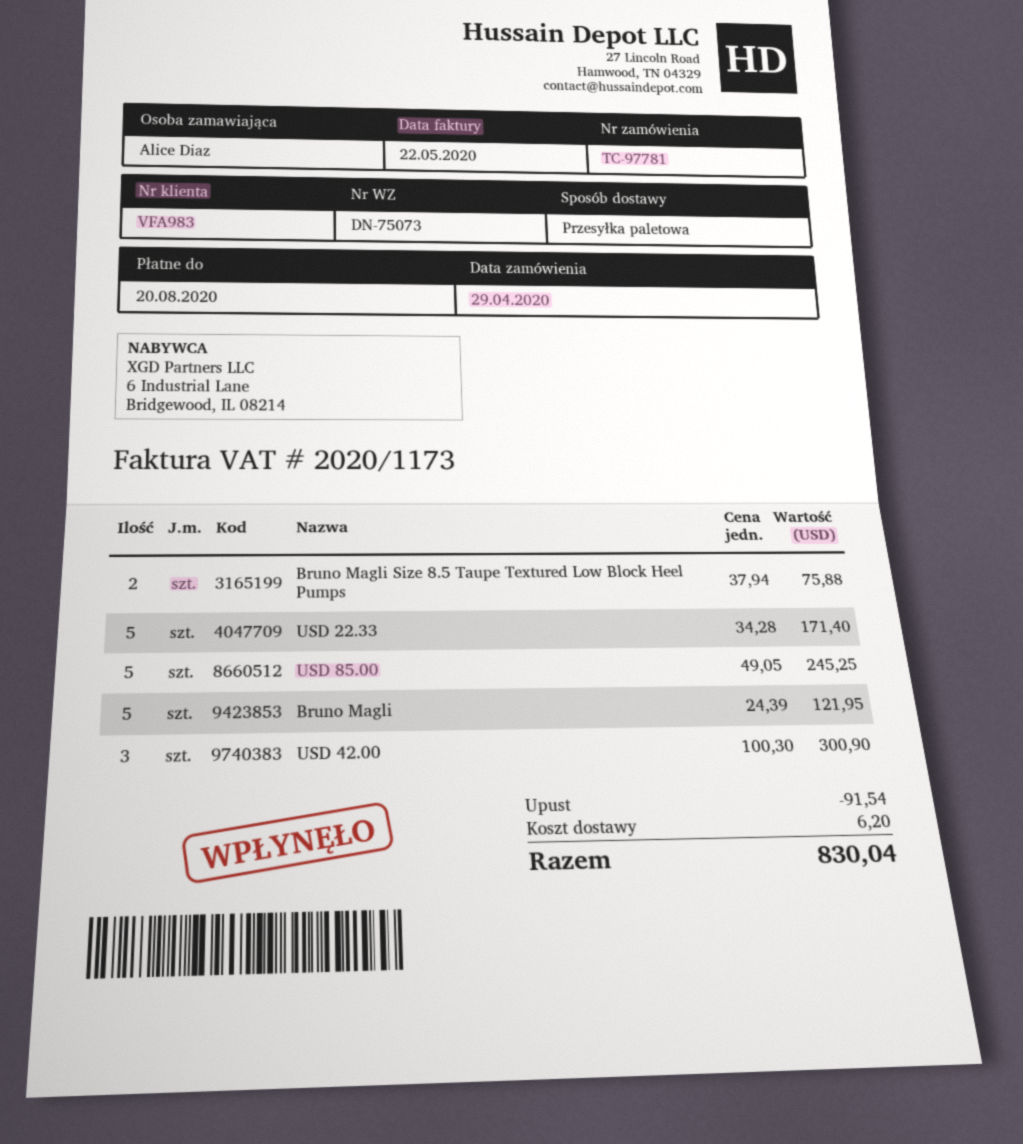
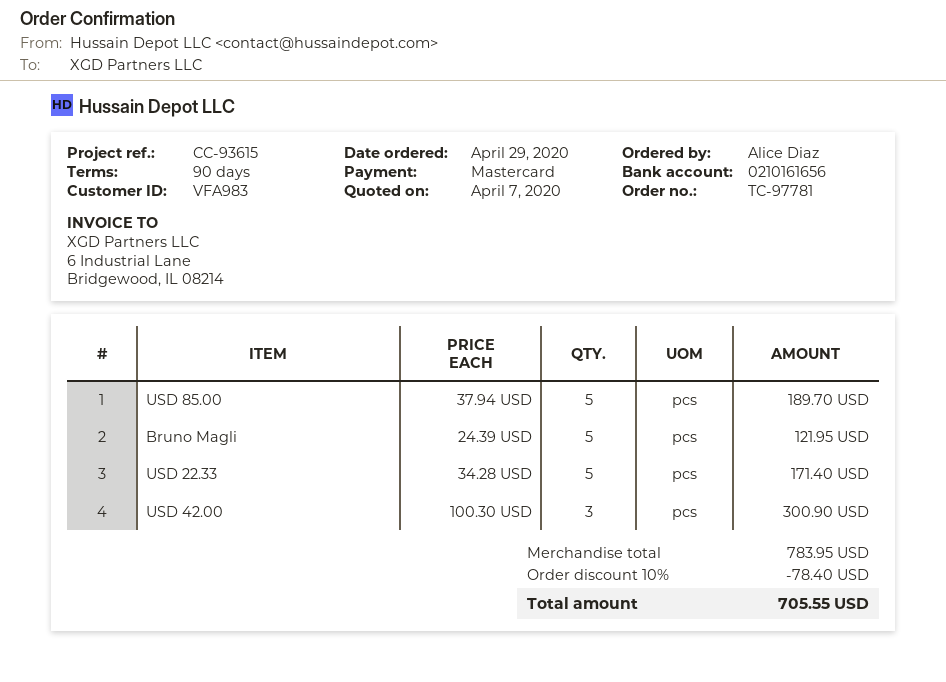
Bruno Magli Size 8.5 Taupe Textured Low Block Heel Pumps: 2 x 37.94 = 75.88 -> none
USD 85.00: 5 x 49.05 = 245.25 -> 5 x 37.94 = 189.70
discount: 91.54 -> 78.40
shipping: 6.20 -> none
total: 830.04 -> 705.55

